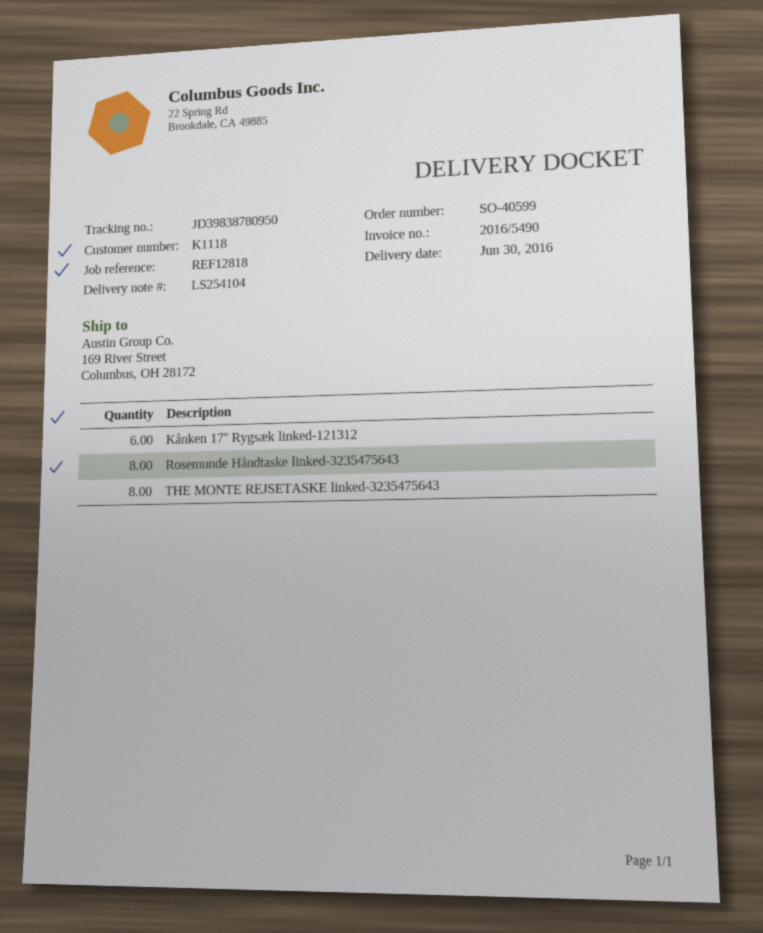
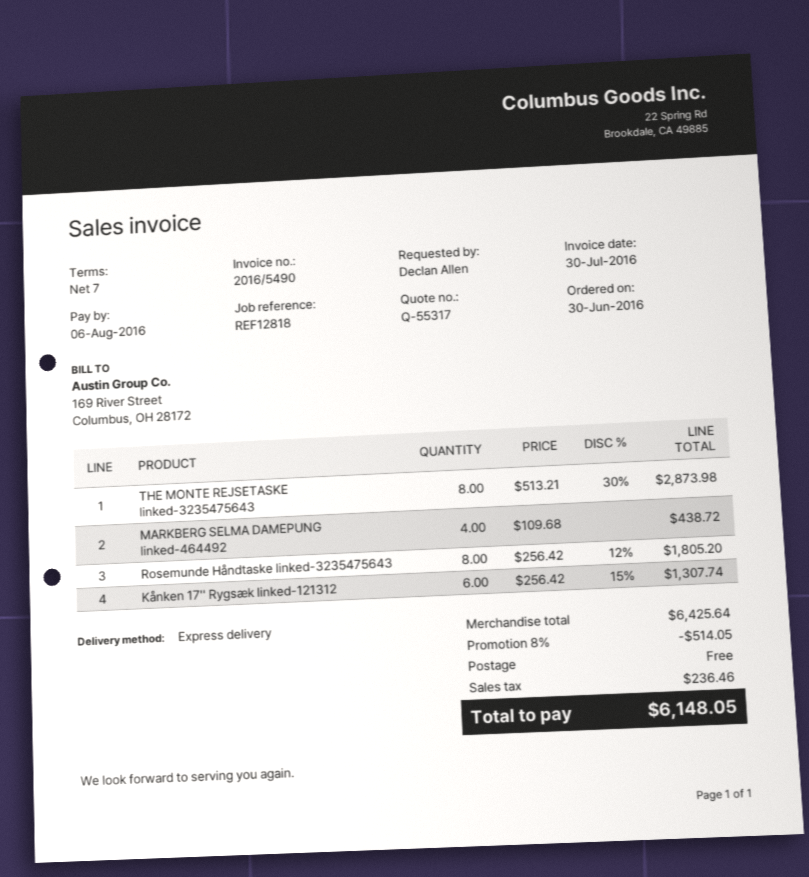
MARKBERG SELMA DAMEPUNG linked-464492: none -> 4

